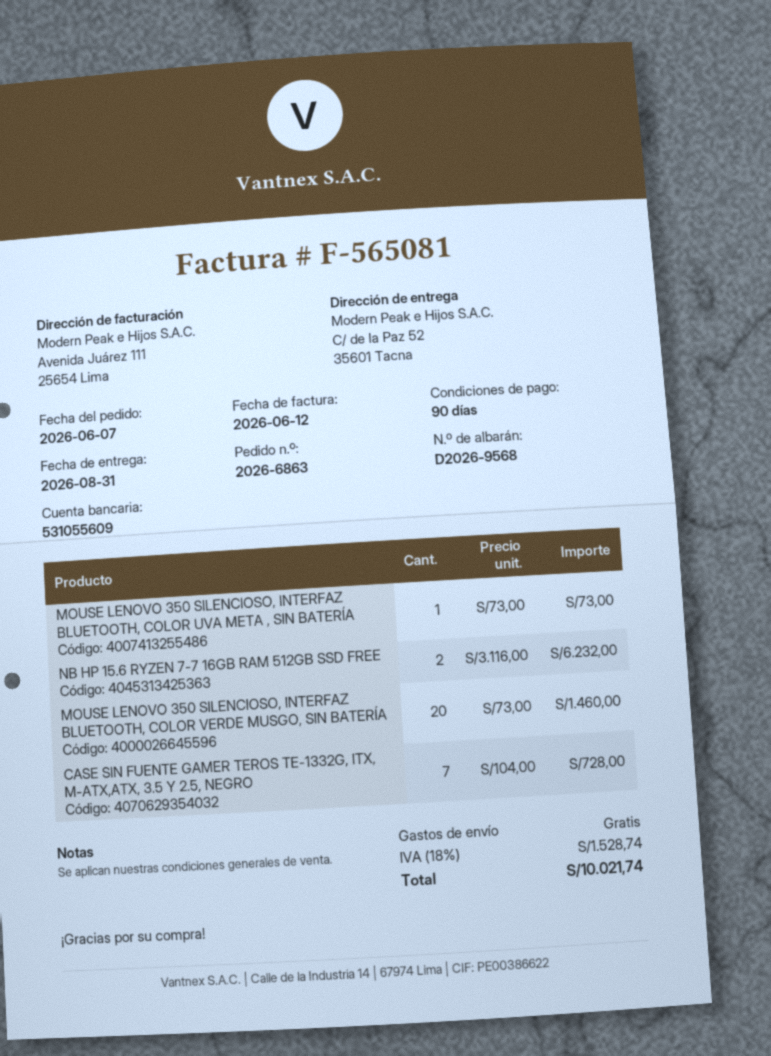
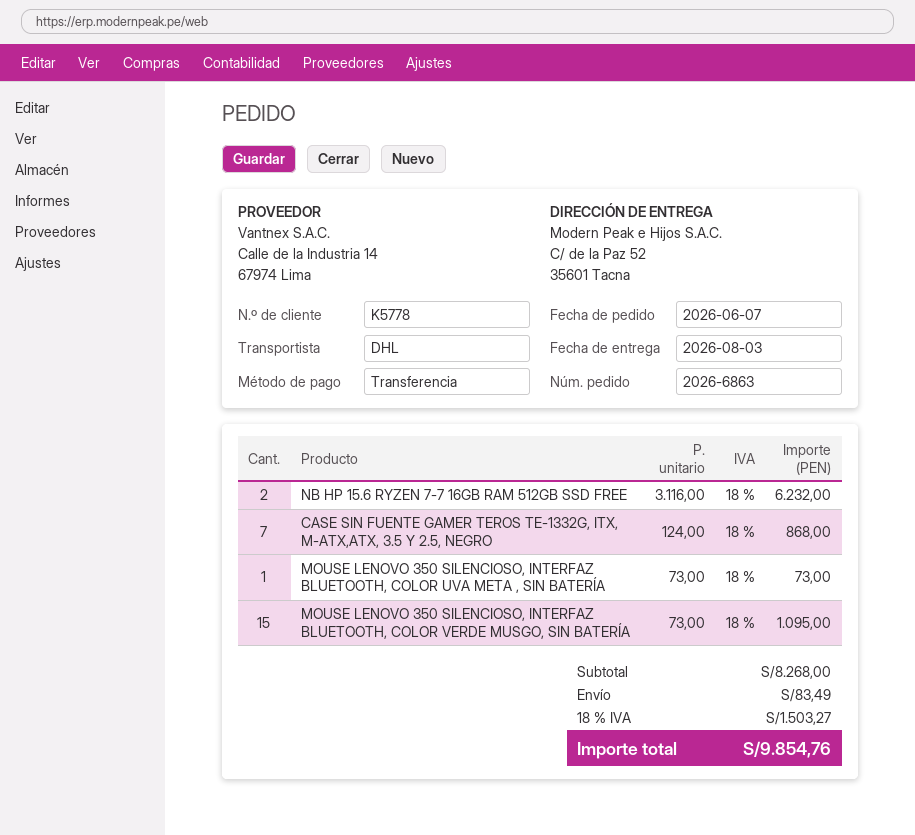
delivery date: 2026-08-31 -> 2026-08-03
MOUSE LENOVO 350 SILENCIOSO, INTERFAZ BLUETOOTH, COLOR VERDE MUSGO, SIN BATERÍA: 20 x 73.00 = 1460.00 -> 15 x 73.00 = 1095.00
CASE SIN FUENTE GAMER TEROS TE-1332G, ITX, M-ATX,ATX, 3.5 Y 2.5, NEGRO: 7 x 104.00 = 728.00 -> 7 x 124.00 = 868.00
shipping: 0.00 -> 83.49
tax: 18% = 1528.74 -> 18% = 1503.27
total: 10021.74 -> 9854.76

